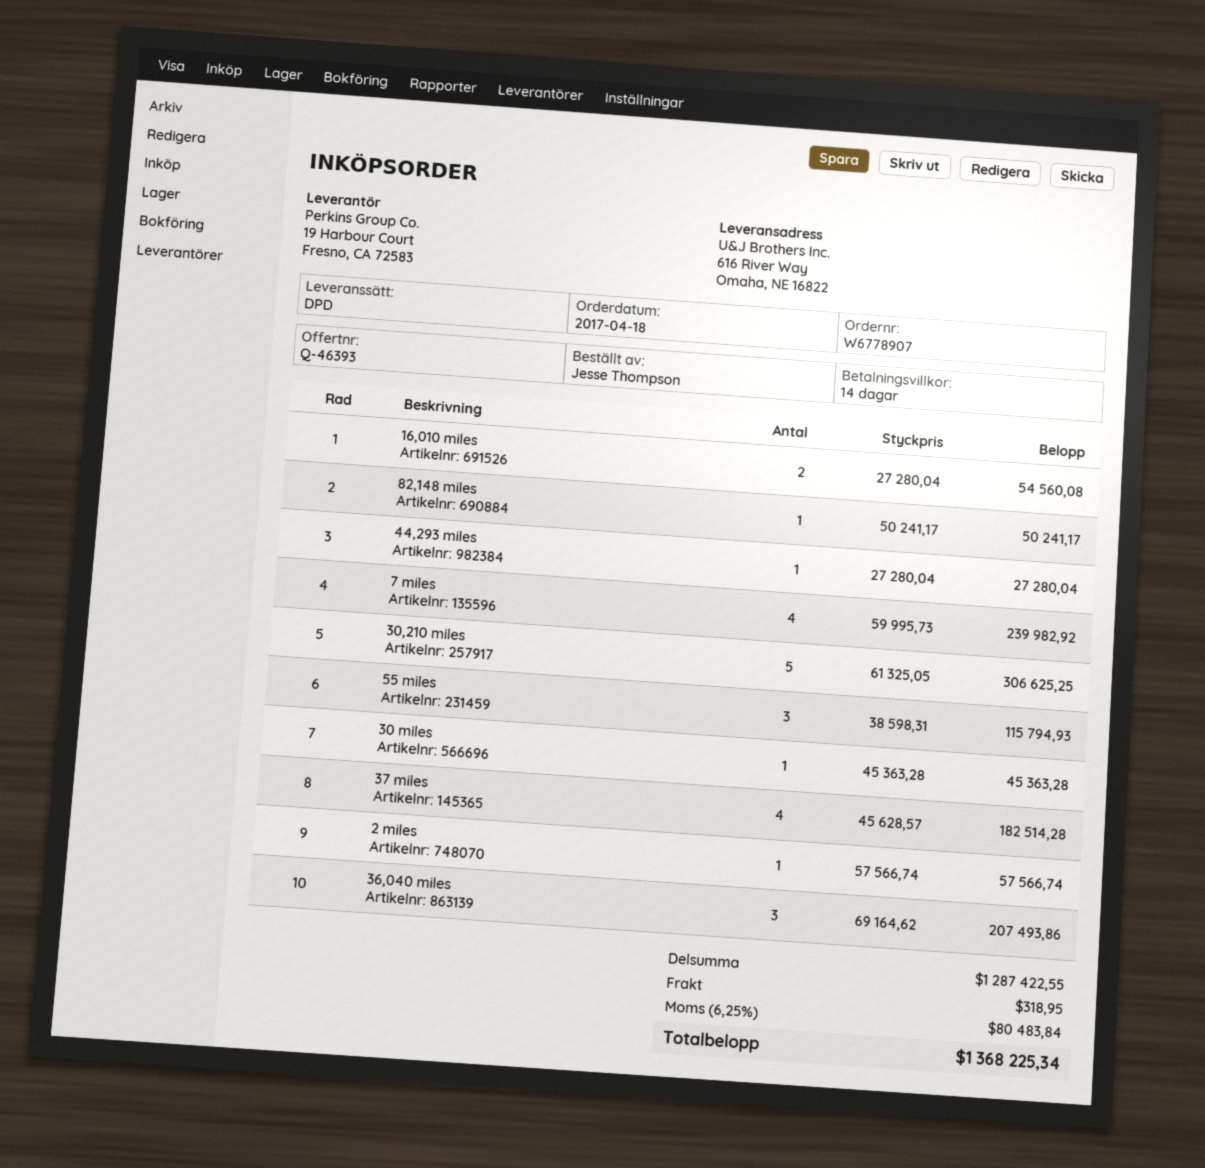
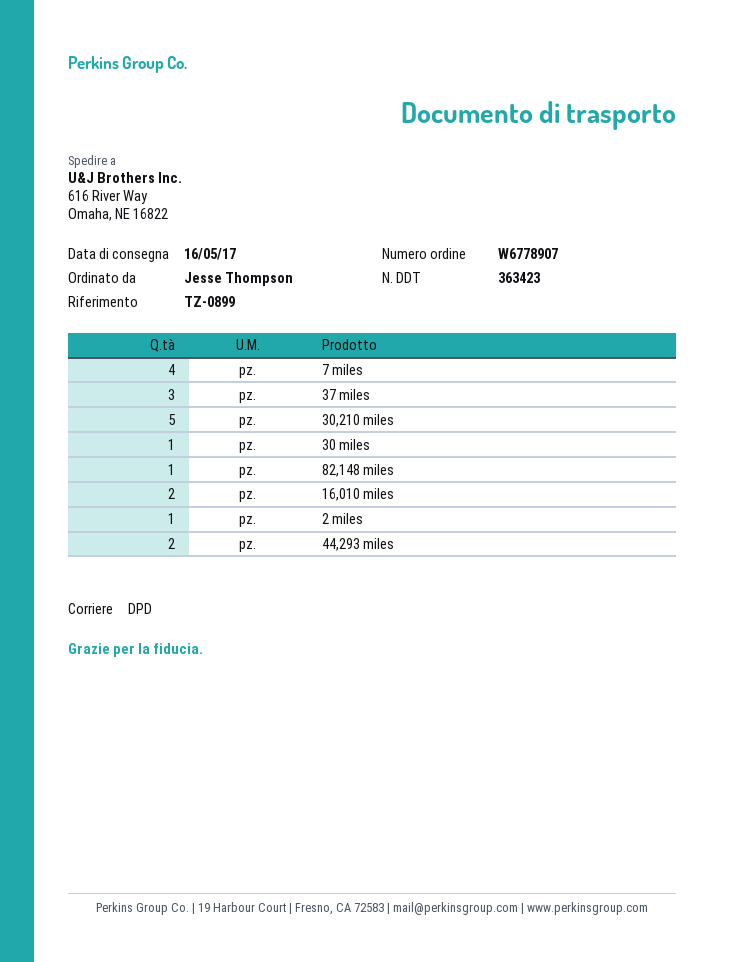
44,293 miles: 1 -> 2
55 miles: 3 -> none
37 miles: 4 -> 3
36,040 miles: 3 -> none

